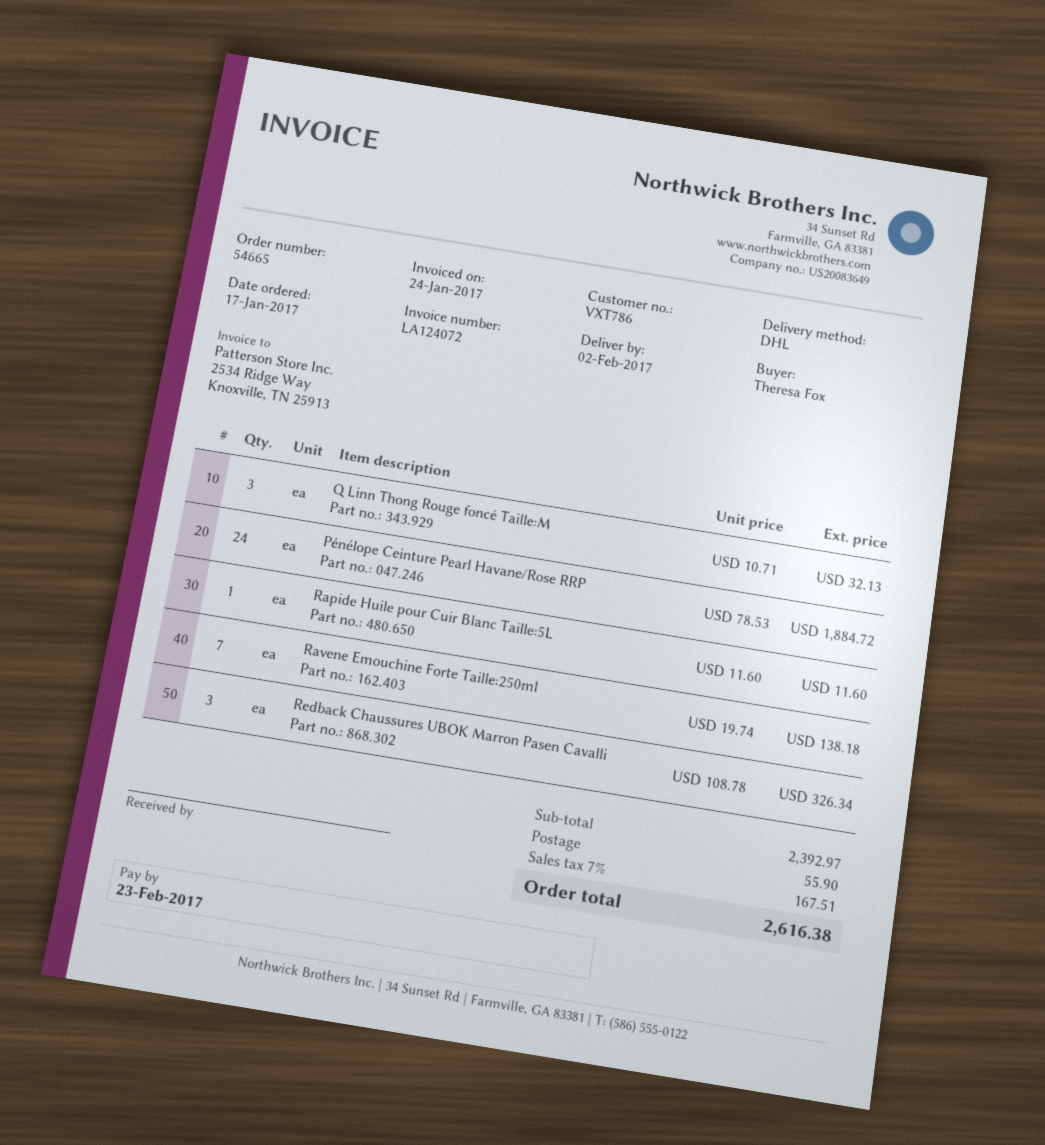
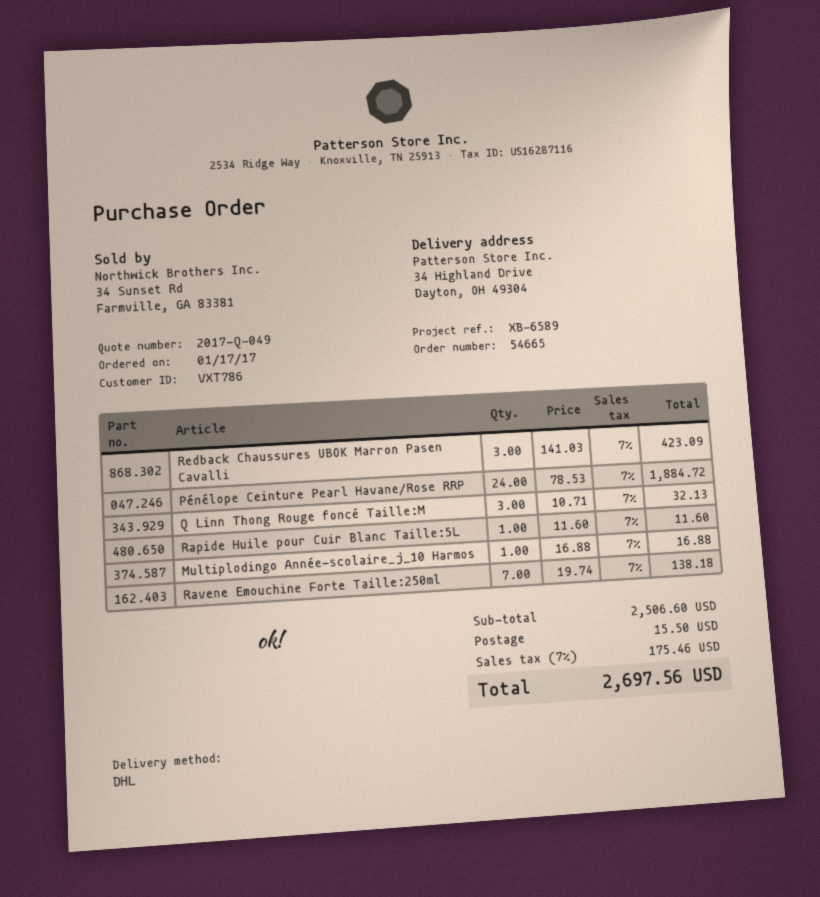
Redback Chaussures UBOK Marron Pasen Cavalli: 3 x 108.78 = 326.34 -> 3 x 141.03 = 423.09
Multiplodingo Année-scolaire_j_10 Harmos: none -> 1 x 16.88 = 16.88
subtotal: 2392.97 -> 2506.60
shipping: 55.90 -> 15.50
tax: 7% = 167.51 -> 7% = 175.46
total: 2616.38 -> 2697.56

